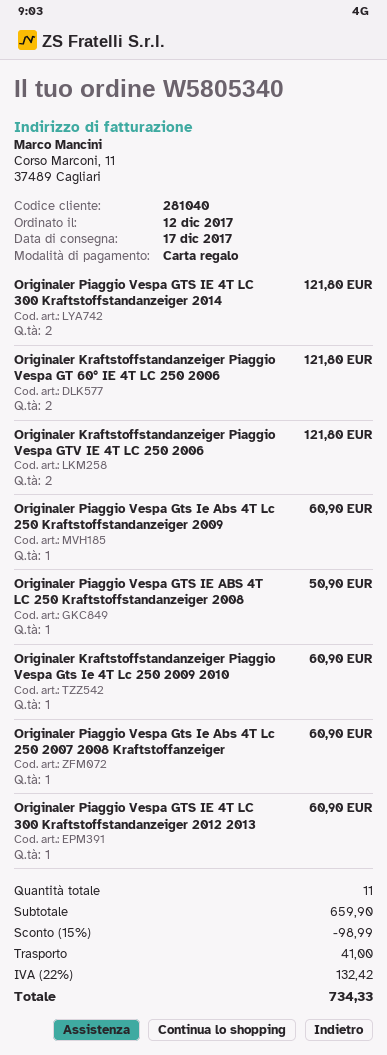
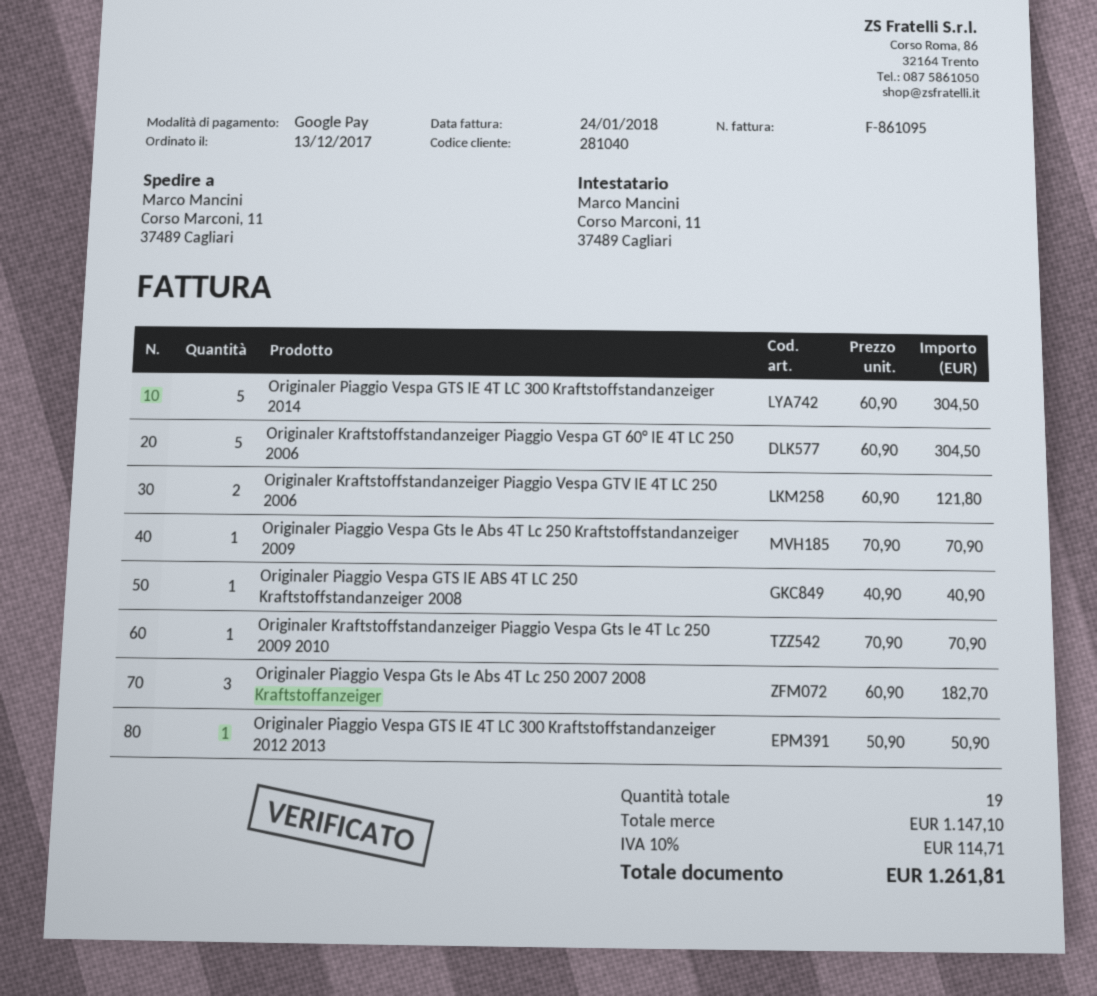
order date: 2017-12-12 -> 2017-12-13
payment method: gift card -> Google Pay
Originaler Piaggio Vespa GTS IE 4T LC 300 Kraftstoffstandanzeiger 2014: 2 for 121.80 -> 5 for 304.50
Originaler Kraftstoffstandanzeiger Piaggio Vespa GT 60° IE 4T LC 250 2006: 2 for 121.80 -> 5 for 304.50
Originaler Piaggio Vespa Gts Ie Abs 4T Lc 250 Kraftstoffstandanzeiger 2009: 1 for 60.90 -> 1 for 70.90
Originaler Piaggio Vespa GTS IE ABS 4T LC 250 Kraftstoffstandanzeiger 2008: 1 for 50.90 -> 1 for 40.90
Originaler Kraftstoffstandanzeiger Piaggio Vespa Gts Ie 4T Lc 250 2009 2010: 1 for 60.90 -> 1 for 70.90
Originaler Piaggio Vespa Gts Ie Abs 4T Lc 250 2007 2008 Kraftstoffanzeiger: 1 for 60.90 -> 3 for 182.70
Originaler Piaggio Vespa GTS IE 4T LC 300 Kraftstoffstandanzeiger 2012 2013: 1 for 60.90 -> 1 for 50.90
total quantity: 11 -> 19
subtotal: 659.90 -> 1147.10
discount: 15% = 98.99 -> none
shipping: 41.00 -> none
tax: 22% = 132.42 -> 10% = 114.71
total: 734.33 -> 1261.81

